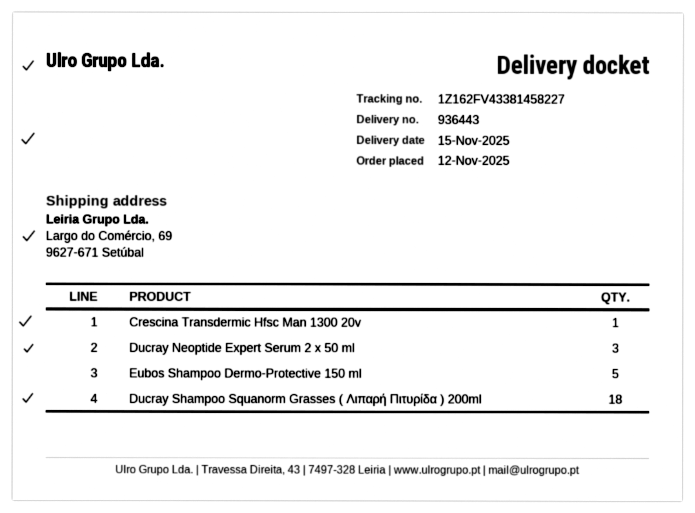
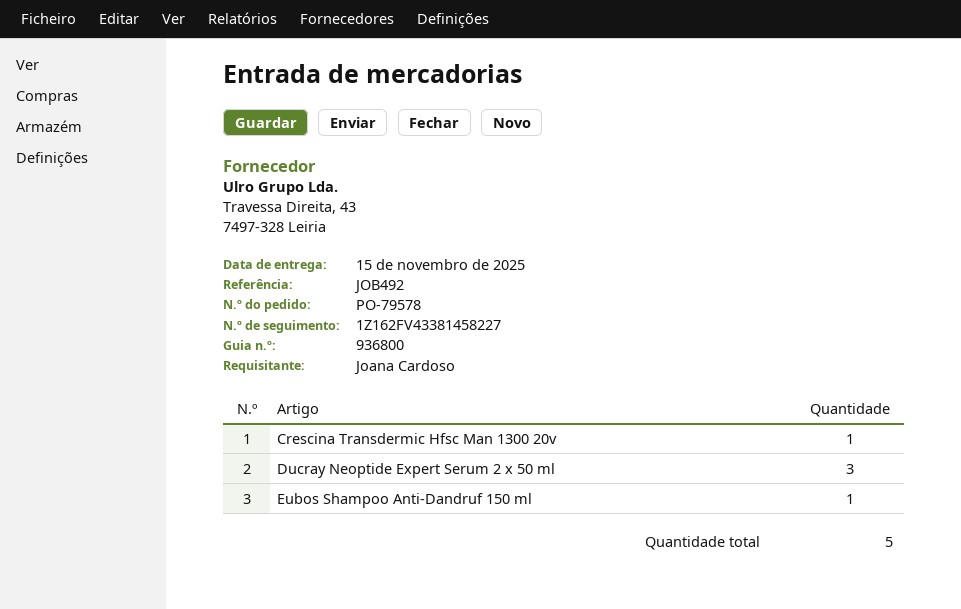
delivery note number: 936443 -> 936800
Eubos Shampoo Dermo-Protective 150 ml: 5 -> none
Ducray Shampoo Squanorm Grasses ( Λιπαρή Πιτυρίδα ) 200ml: 18 -> none
Eubos Shampoo Anti-Dandruf 150 ml: none -> 1

